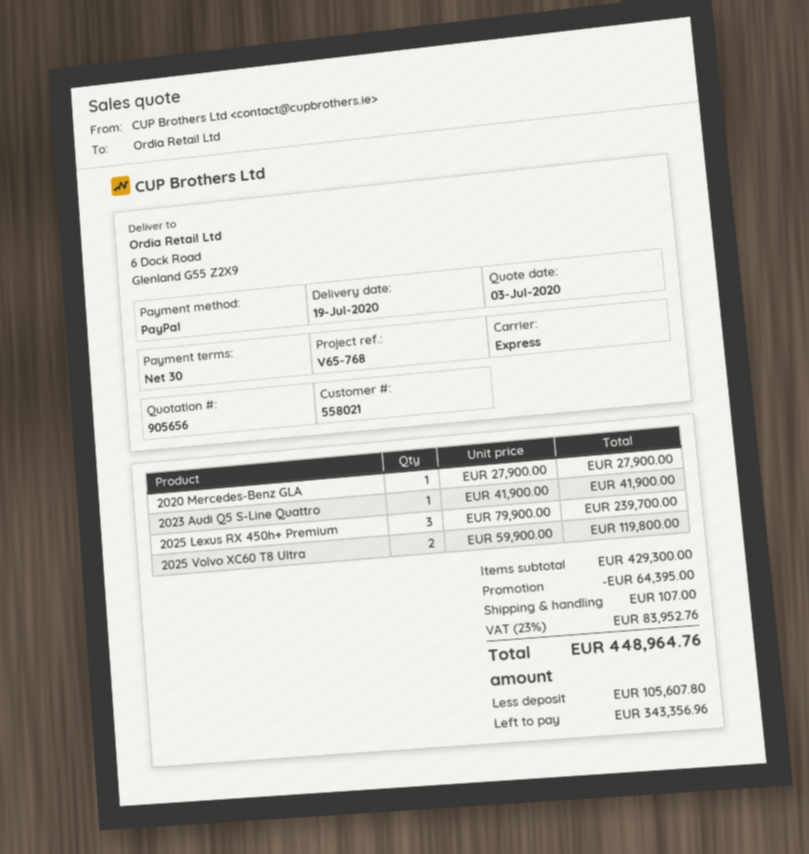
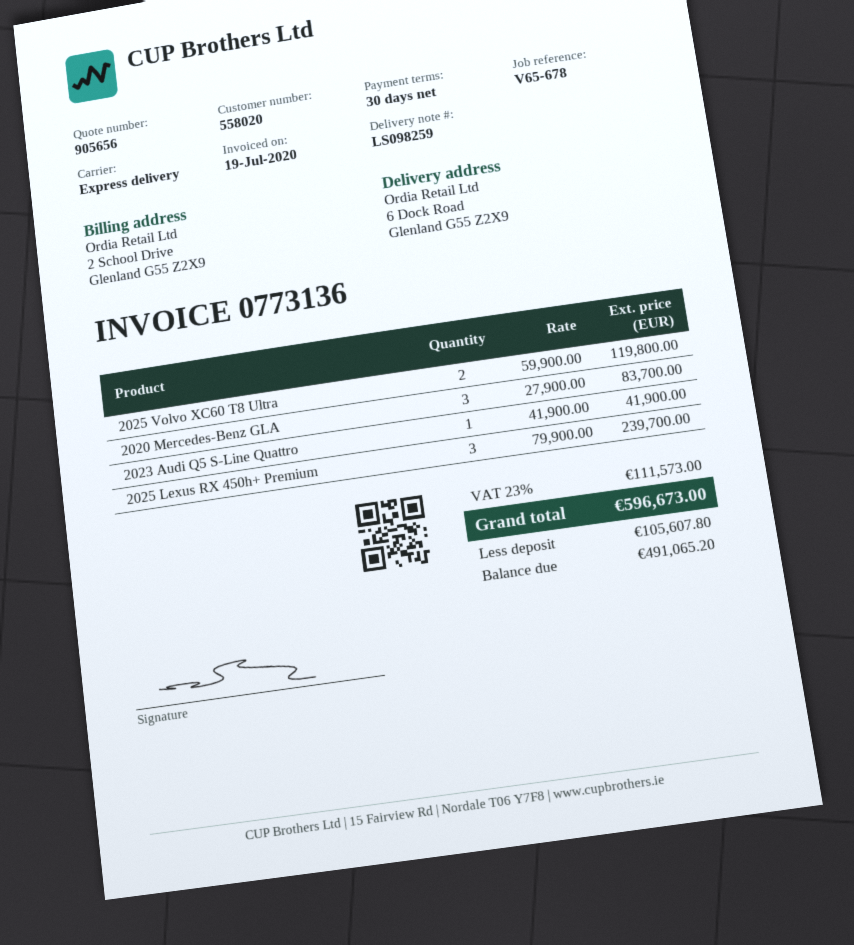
customer number: 558021 -> 558020
reference: V65-768 -> V65-678
2020 Mercedes-Benz GLA: 1 x 27900.00 = 27900.00 -> 3 x 27900.00 = 83700.00
discount: 64395.00 -> none
shipping: 107.00 -> none
tax: 23% = 83952.76 -> 23% = 111573.00
total: 448964.76 -> 596673.00
balance: 343356.96 -> 491065.20

